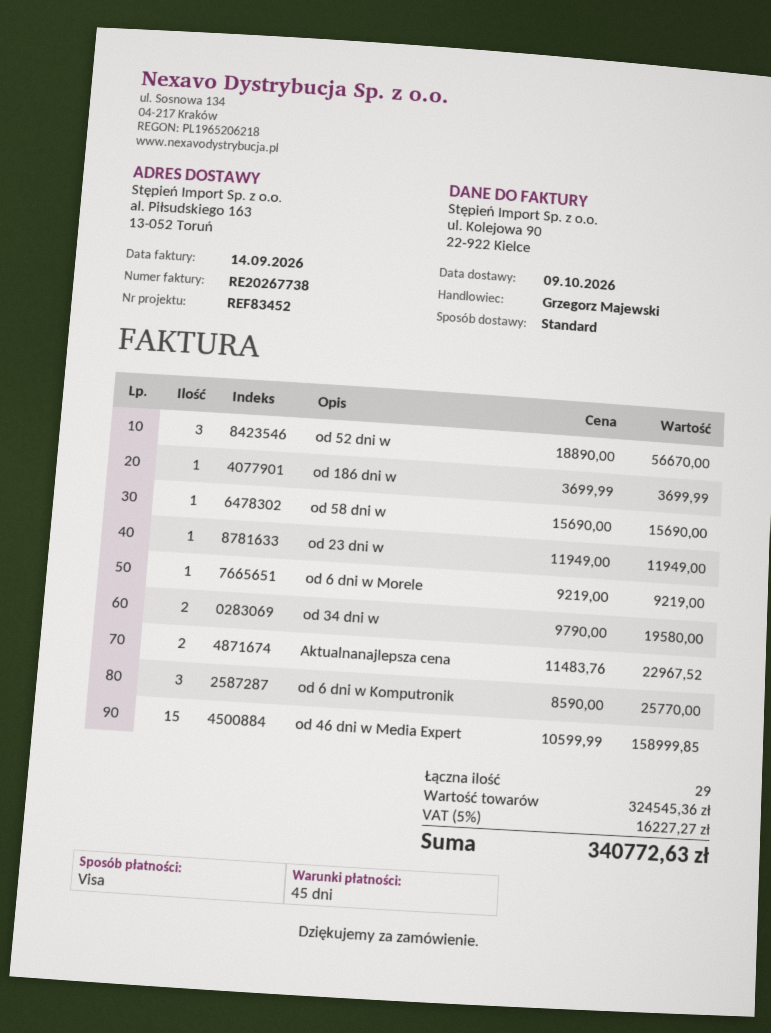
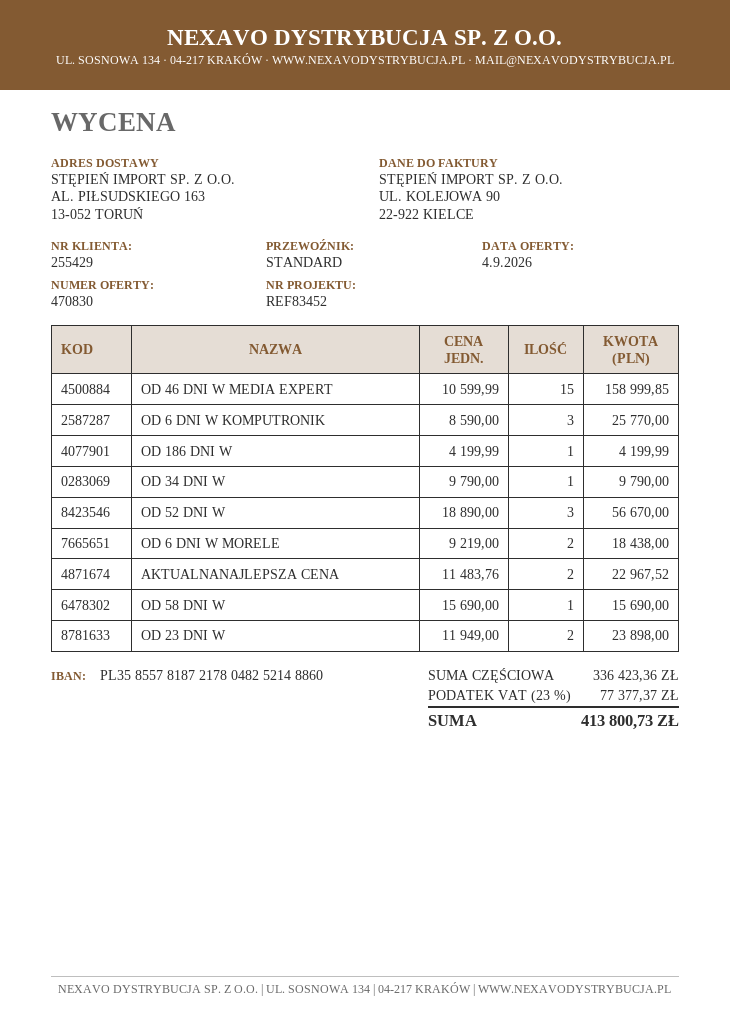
od 186 dni w: 1 x 3699.99 = 3699.99 -> 1 x 4199.99 = 4199.99
od 23 dni w: 1 x 11949.00 = 11949.00 -> 2 x 11949.00 = 23898.00
od 6 dni w Morele: 1 x 9219.00 = 9219.00 -> 2 x 9219.00 = 18438.00
od 34 dni w: 2 x 9790.00 = 19580.00 -> 1 x 9790.00 = 9790.00
subtotal: 324545.36 -> 336423.36
tax: 5% = 16227.27 -> 23% = 77377.37
total: 340772.63 -> 413800.73

